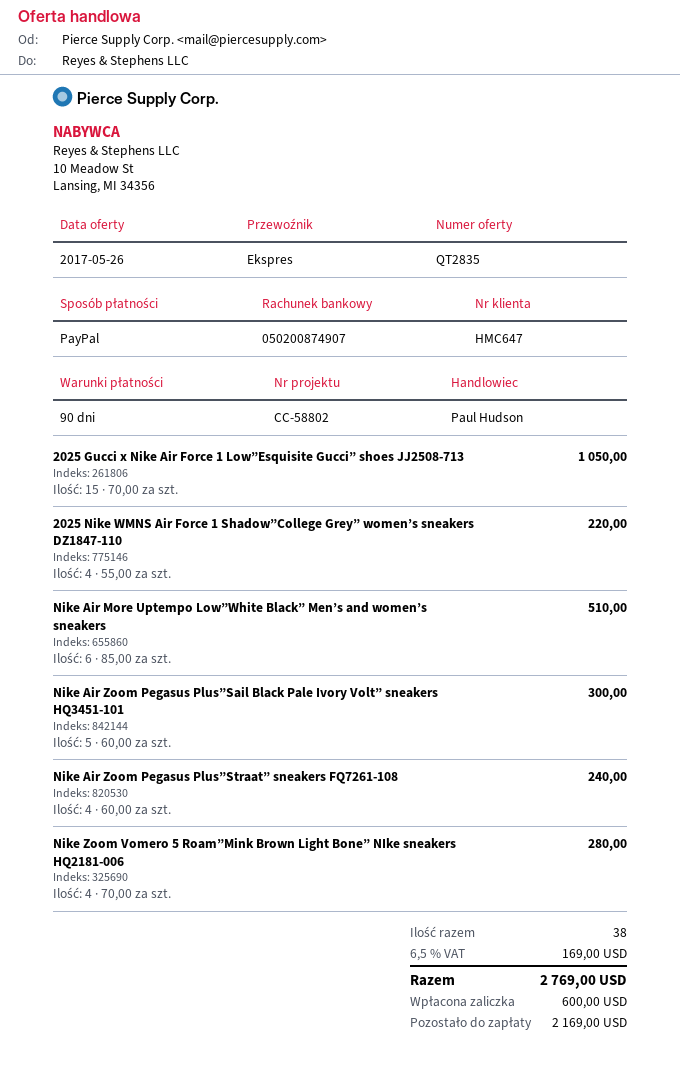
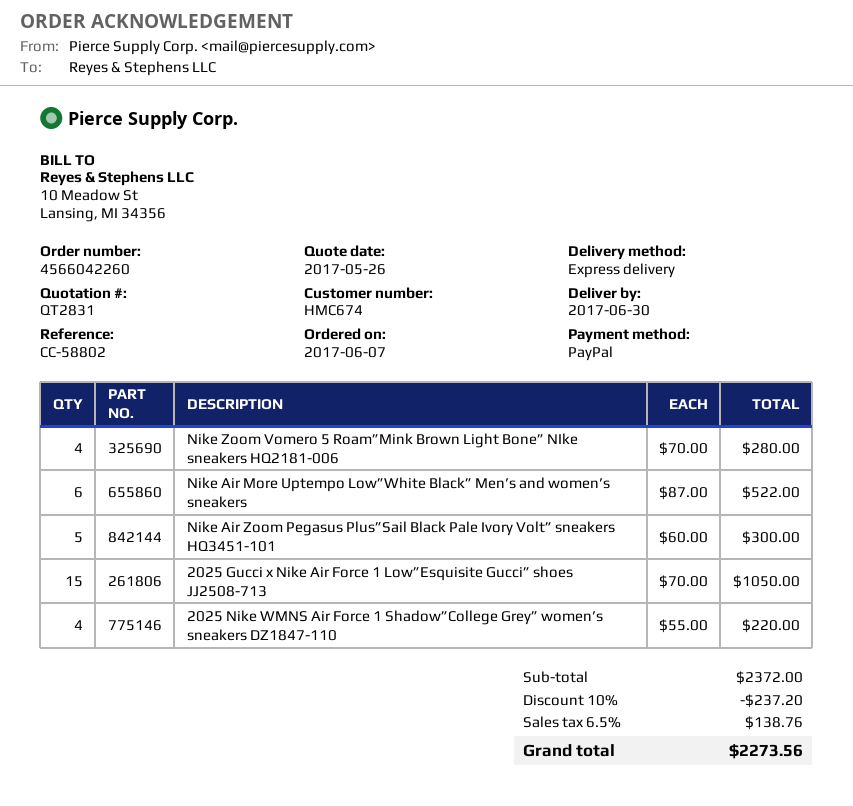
quote number: QT2835 -> QT2831
customer number: HMC647 -> HMC674
Nike Air More Uptempo Low”White Black” Men’s and women’s sneakers: 6 x 85.00 = 510.00 -> 6 x 87.00 = 522.00
Nike Air Zoom Pegasus Plus”Straat” sneakers FQ7261-108: 4 x 60.00 = 240.00 -> none
discount: none -> 10% = 237.20
tax: 6.5% = 169.00 -> 6.5% = 138.76
total: 2769.00 -> 2273.56

